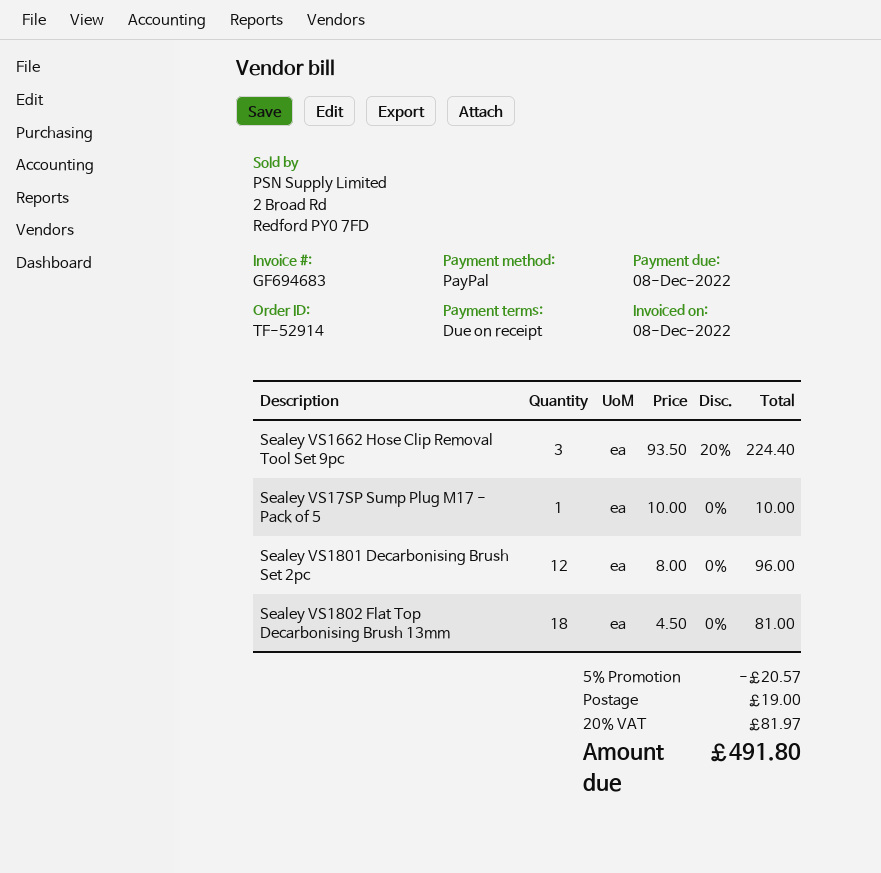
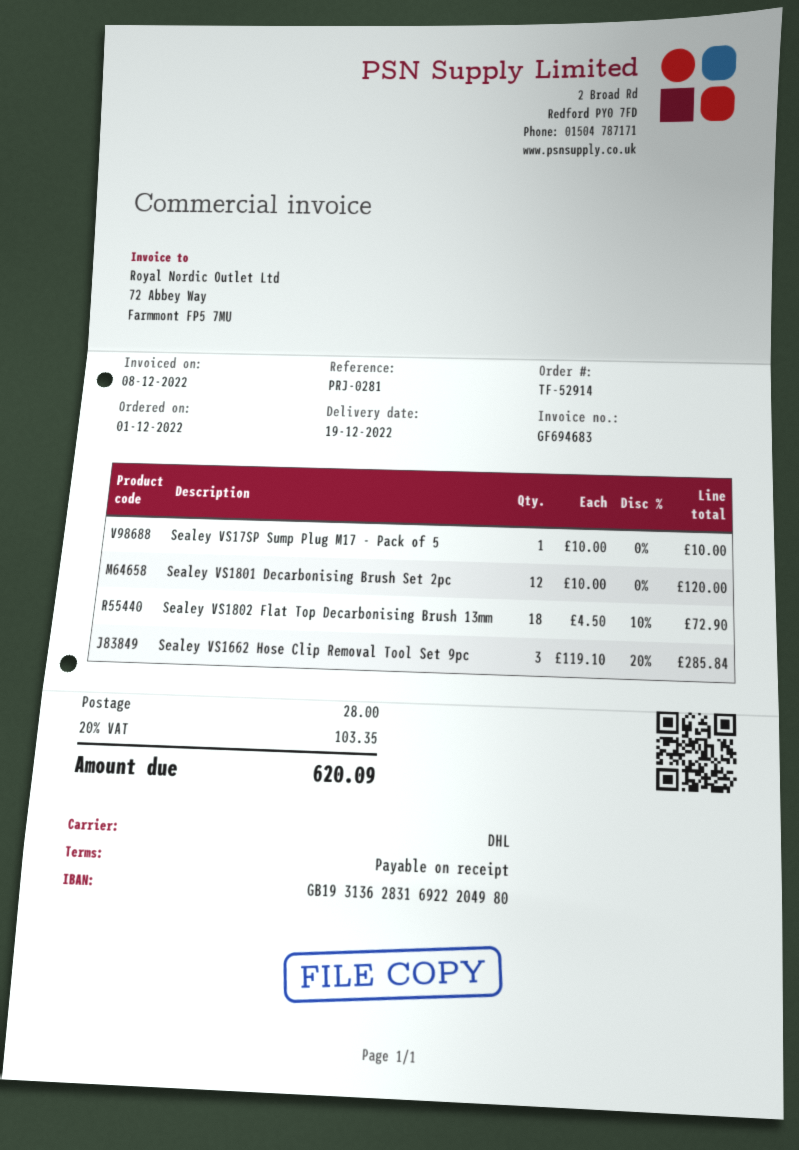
Sealey VS1662 Hose Clip Removal Tool Set 9pc: 3 x 93.50 - 20% = 224.40 -> 3 x 119.10 - 20% = 285.84
Sealey VS1801 Decarbonising Brush Set 2pc: 12 x 8.00 = 96.00 -> 12 x 10.00 = 120.00
Sealey VS1802 Flat Top Decarbonising Brush 13mm: 18 x 4.50 = 81.00 -> 18 x 4.50 - 10% = 72.90
discount: 5% = 20.57 -> none
shipping: 19.00 -> 28.00
tax: 20% = 81.97 -> 20% = 103.35
total: 491.80 -> 620.09

